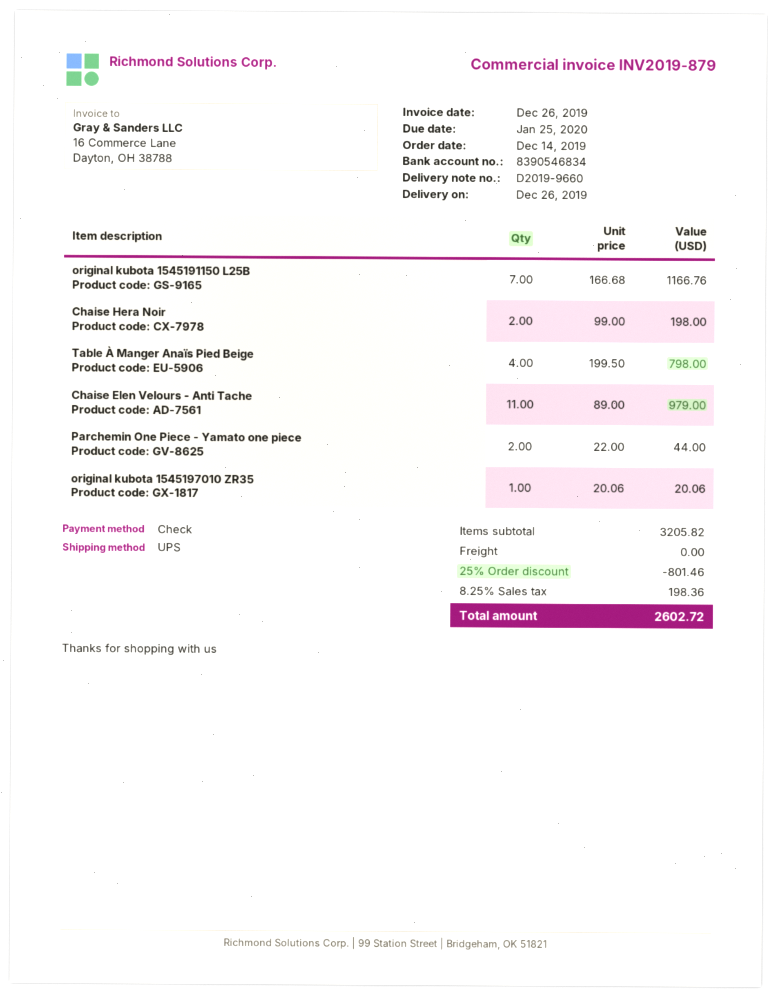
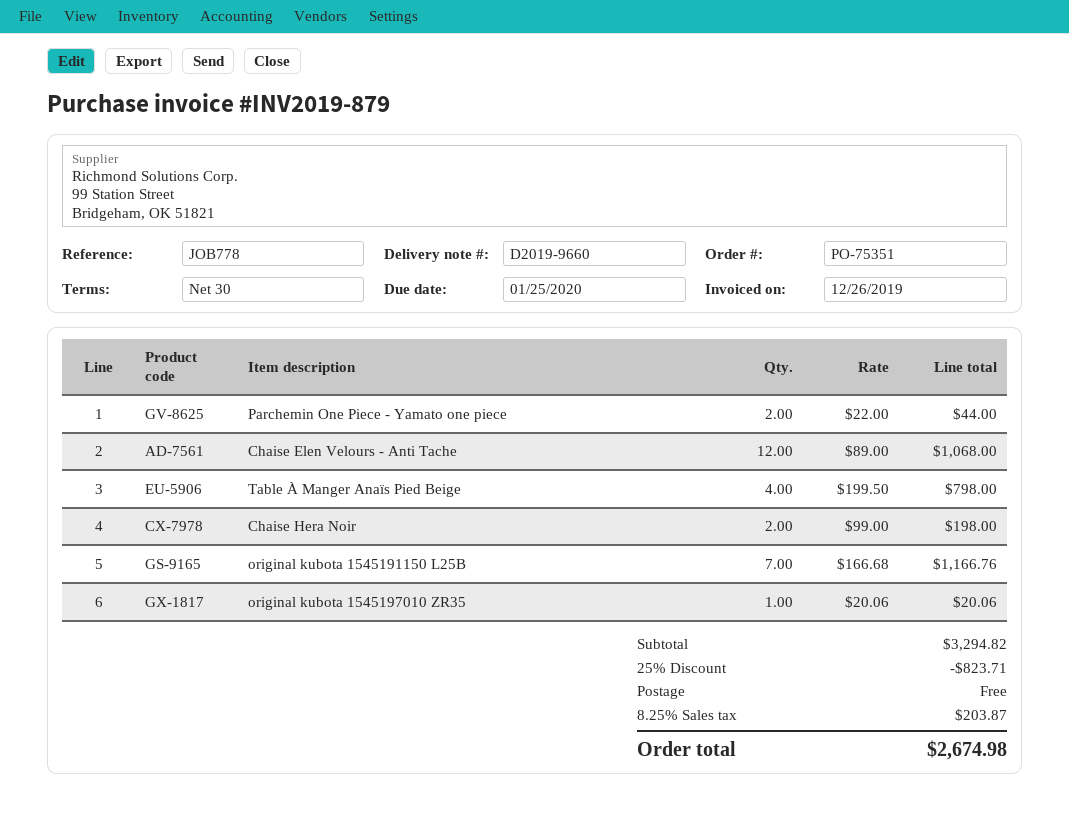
Chaise Elen Velours - Anti Tache: 11 x 89.00 = 979.00 -> 12 x 89.00 = 1068.00
subtotal: 3205.82 -> 3294.82
discount: 25% = 801.46 -> 25% = 823.71
tax: 8.25% = 198.36 -> 8.25% = 203.87
total: 2602.72 -> 2674.98

